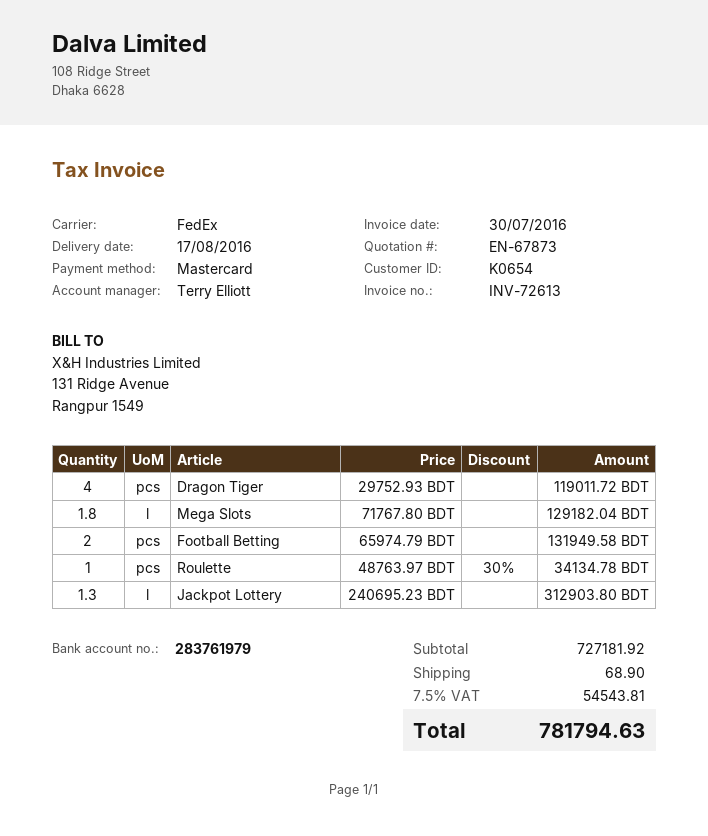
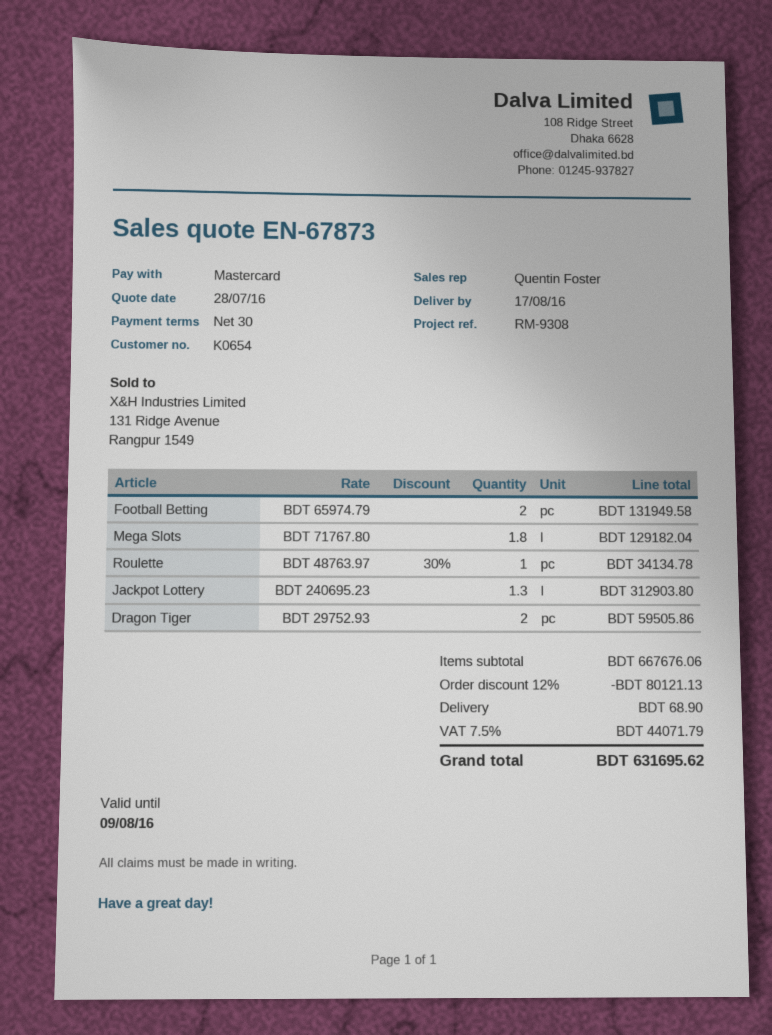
sales rep: Terry Elliott -> Quentin Foster
Dragon Tiger: 4 x 29752.93 = 119011.72 -> 2 x 29752.93 = 59505.86
subtotal: 727181.92 -> 667676.06
discount: none -> 12% = 80121.13
tax: 7.5% = 54543.81 -> 7.5% = 44071.79
total: 781794.63 -> 631695.62

